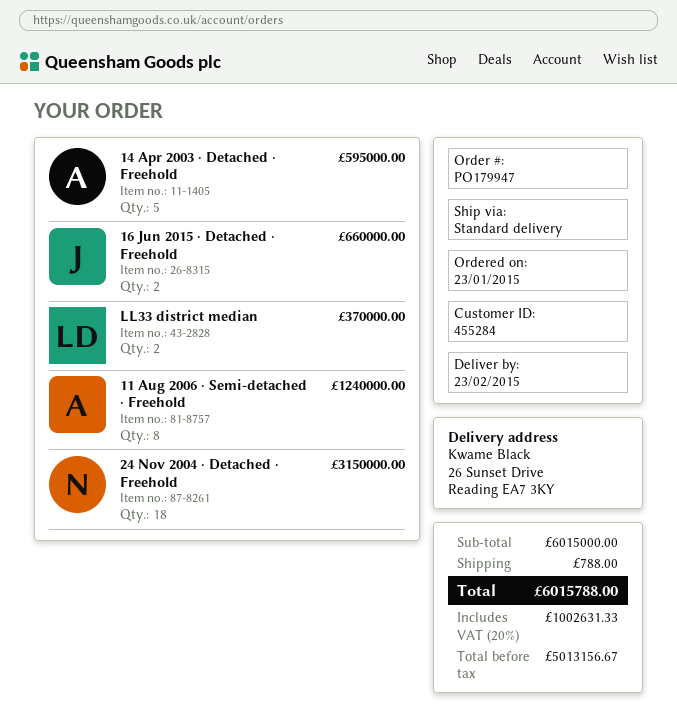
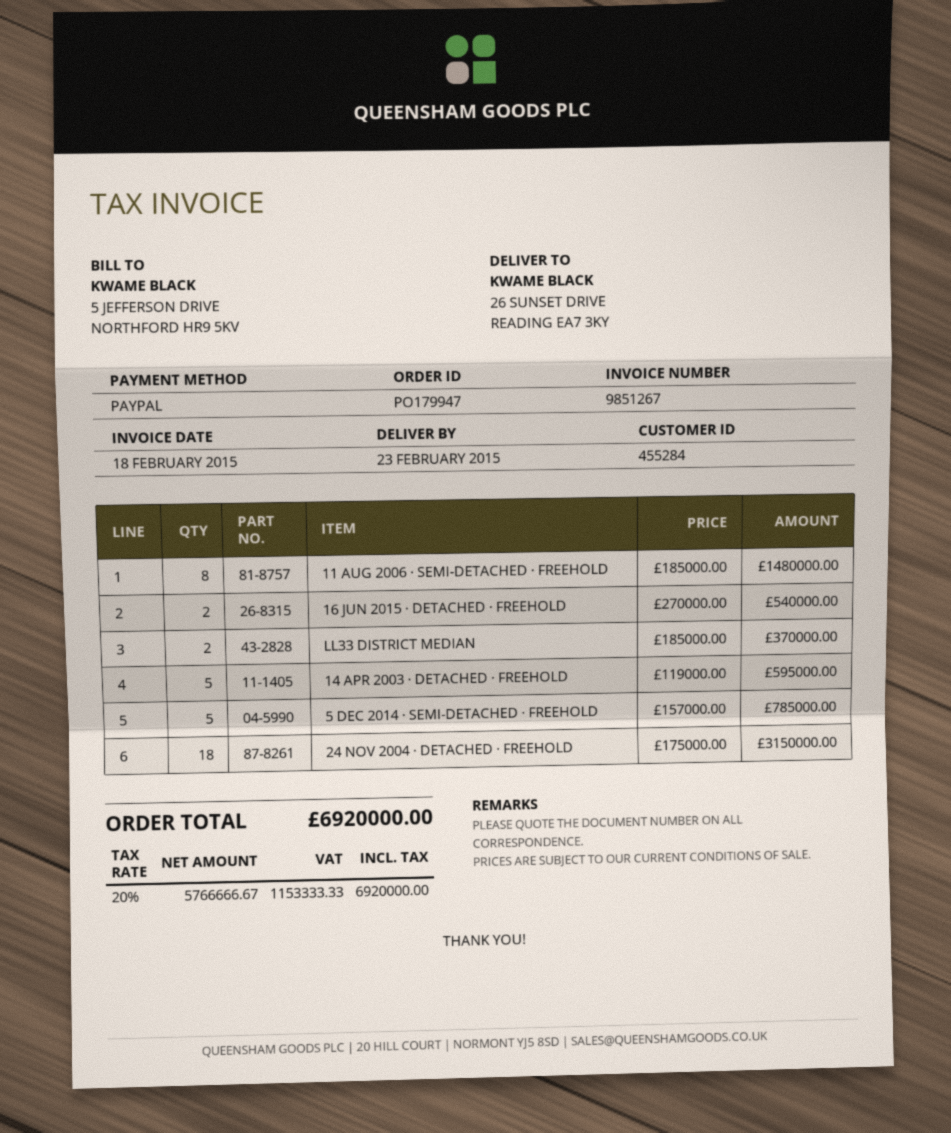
16 Jun 2015 · Detached · Freehold: 2 for 660000.00 -> 2 for 540000.00
11 Aug 2006 · Semi-detached · Freehold: 8 for 1240000.00 -> 8 for 1480000.00
5 DEC 2014 · SEMI-DETACHED · FREEHOLD: none -> 5 for 785000.00
shipping: 788.00 -> none
net: 5013156.67 -> 5766666.67
tax: 20% = 1002631.33 -> 20% = 1153333.33
total: 6015788.00 -> 6920000.00

